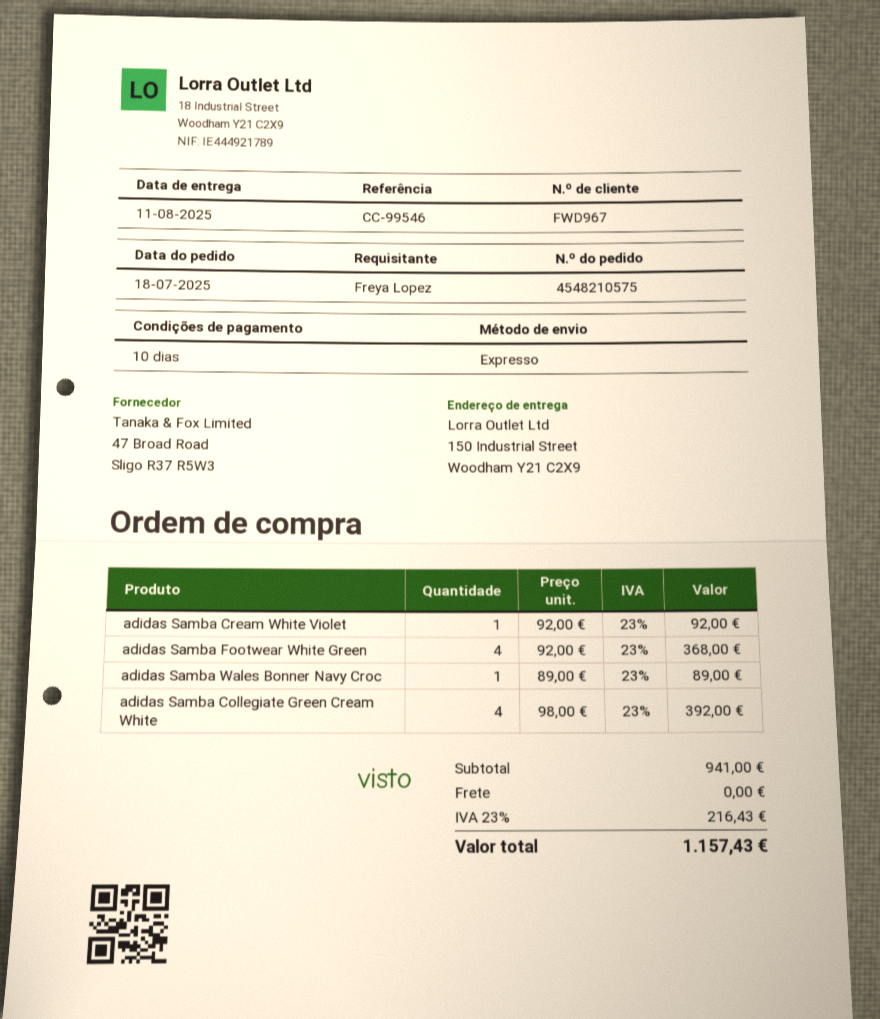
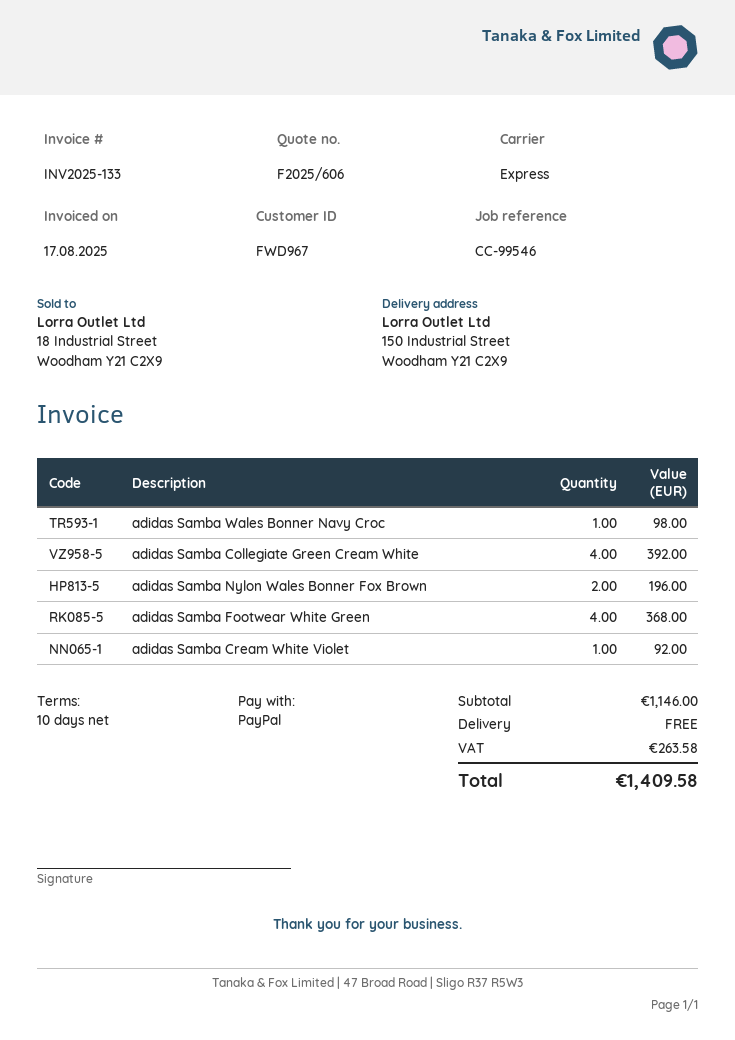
adidas Samba Wales Bonner Navy Croc: 1 for 89.00 -> 1 for 98.00
adidas Samba Nylon Wales Bonner Fox Brown: none -> 2 for 196.00
subtotal: 941.00 -> 1146.00
tax: 216.43 -> 263.58
total: 1157.43 -> 1409.58

